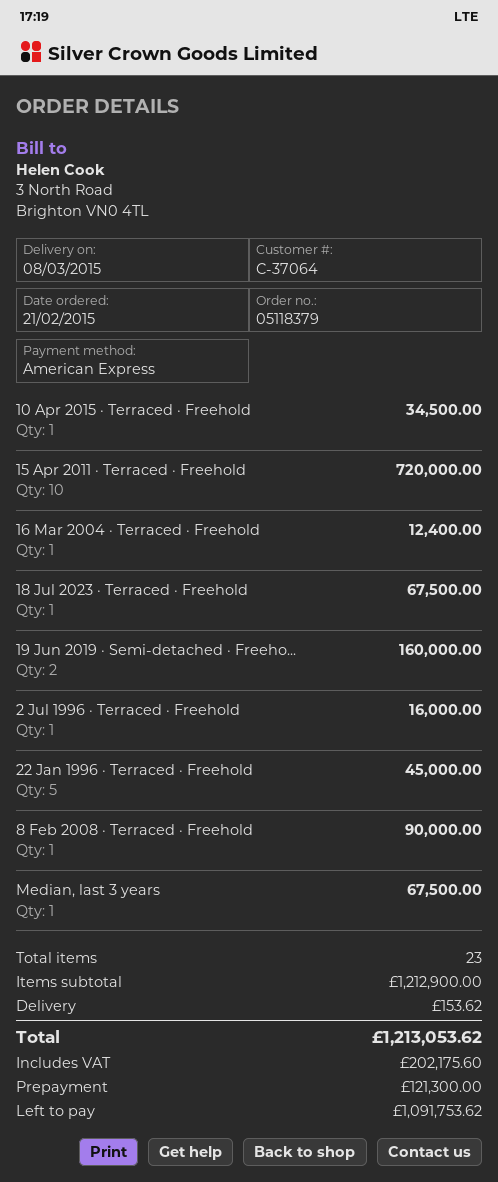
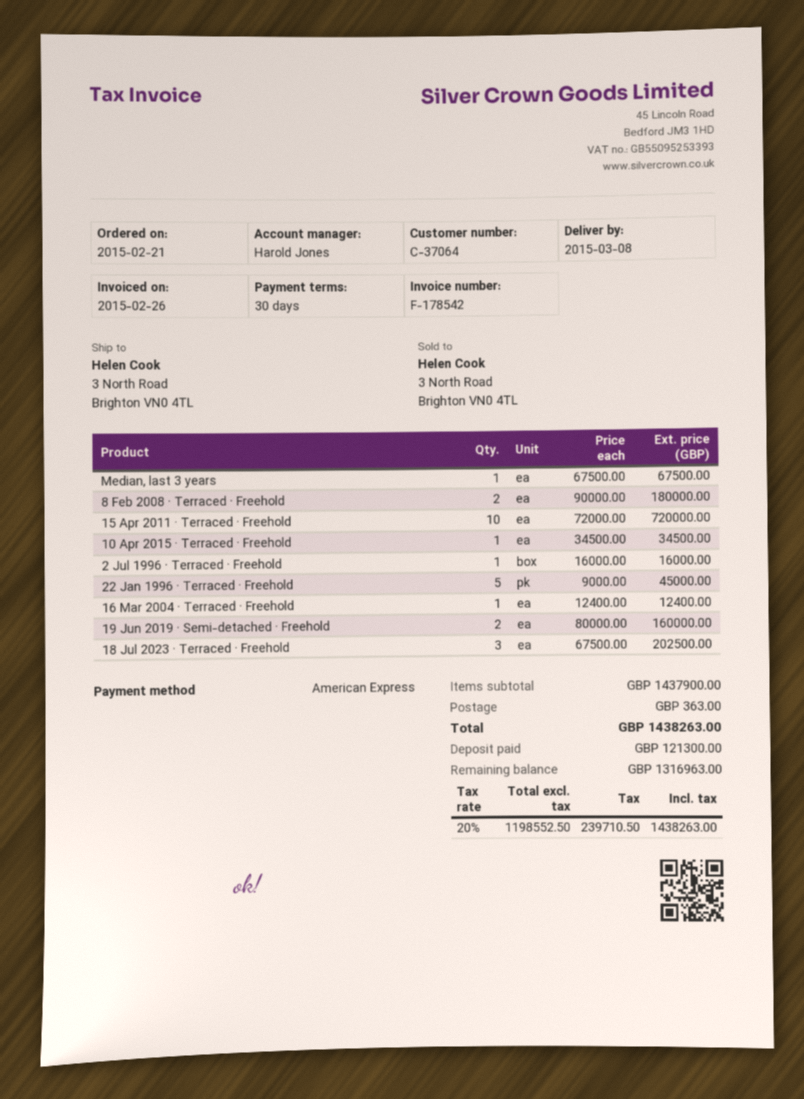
18 Jul 2023 · Terraced · Freehold: 1 for 67500.00 -> 3 for 202500.00
8 Feb 2008 · Terraced · Freehold: 1 for 90000.00 -> 2 for 180000.00
subtotal: 1212900.00 -> 1437900.00
shipping: 153.62 -> 363.00
tax: 202175.60 -> 239710.50
total: 1213053.62 -> 1438263.00
balance: 1091753.62 -> 1316963.00

